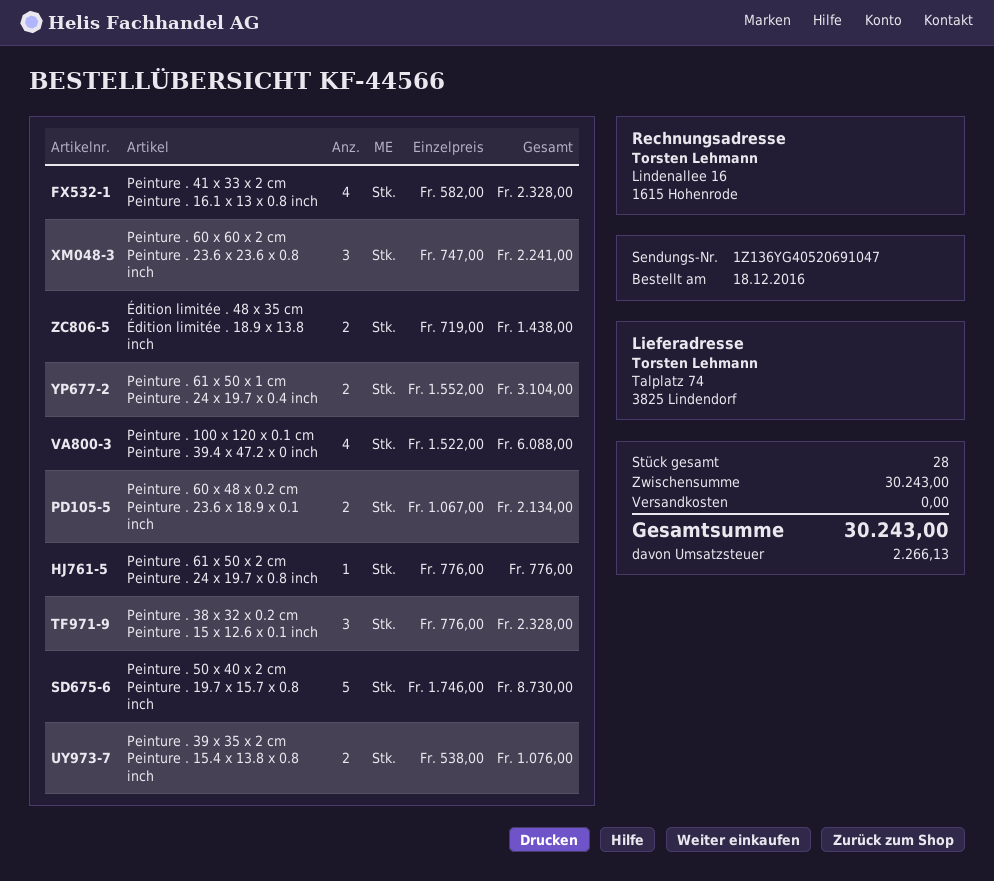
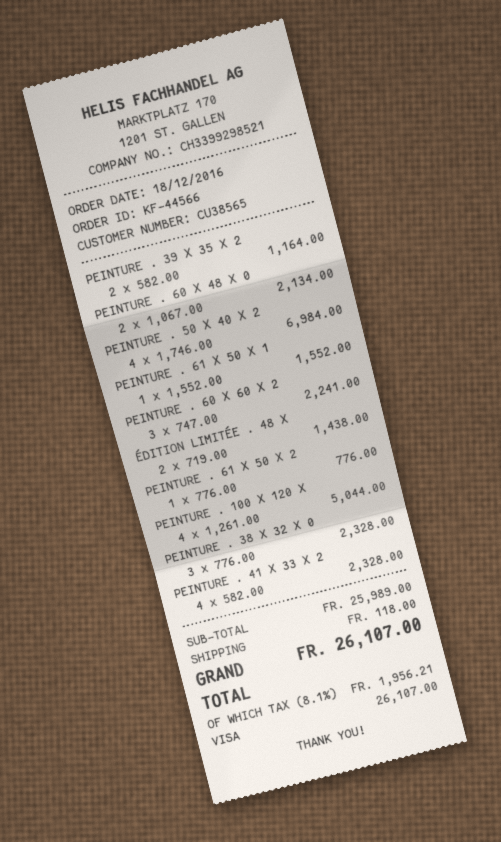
Peinture . 61 x 50 x 1 cm Peinture . 24 x 19.7 x 0.4 inch: 2 x 1552.00 = 3104.00 -> 1 x 1552.00 = 1552.00
Peinture . 100 x 120 x 0.1 cm Peinture . 39.4 x 47.2 x 0 inch: 4 x 1522.00 = 6088.00 -> 4 x 1261.00 = 5044.00
Peinture . 50 x 40 x 2 cm Peinture . 19.7 x 15.7 x 0.8 inch: 5 x 1746.00 = 8730.00 -> 4 x 1746.00 = 6984.00
Peinture . 39 x 35 x 2 cm Peinture . 15.4 x 13.8 x 0.8 inch: 2 x 538.00 = 1076.00 -> 2 x 582.00 = 1164.00
subtotal: 30243.00 -> 25989.00
shipping: 0.00 -> 118.00
tax: 2266.13 -> 1956.21
total: 30243.00 -> 26107.00

